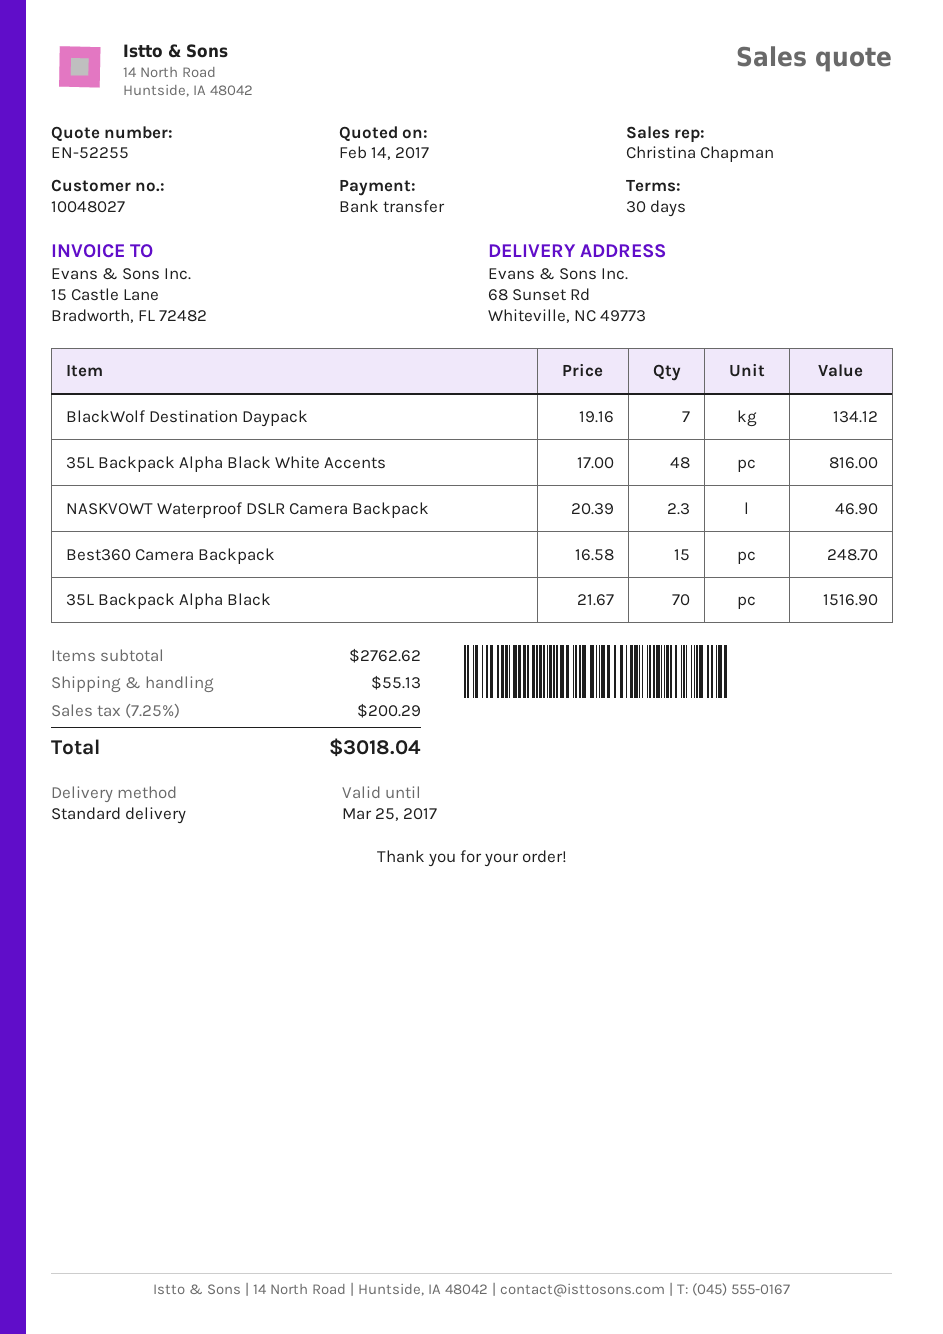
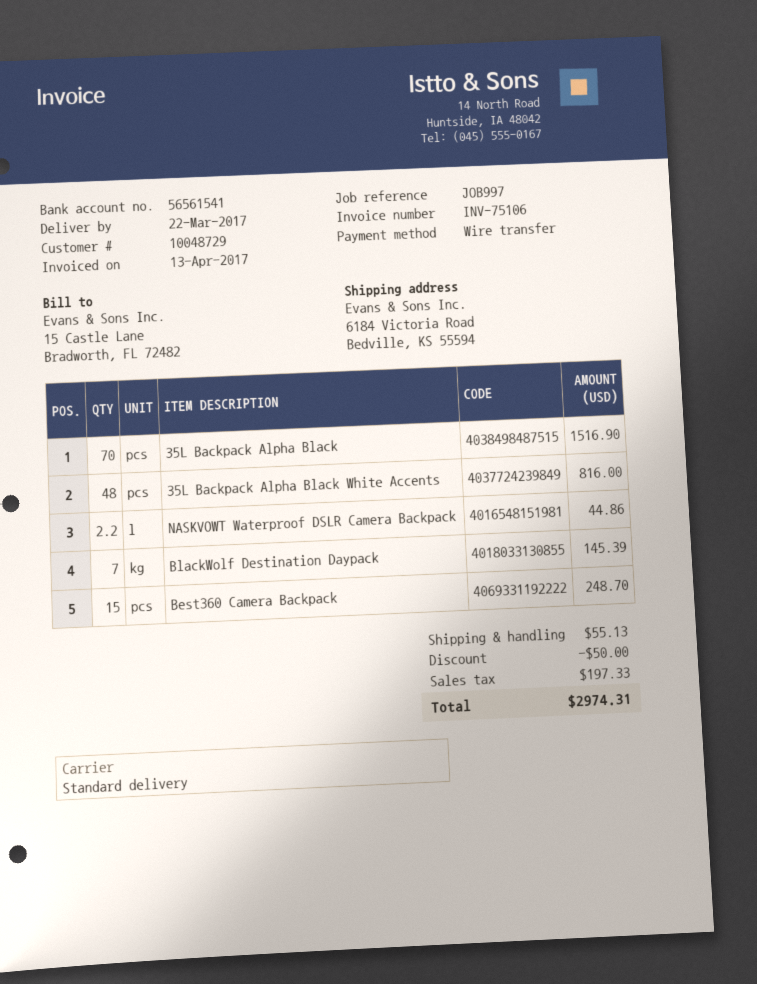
customer number: 10048027 -> 10048729
ship to: 68 Sunset Rd, Whiteville, NC 49773 -> 6184 Victoria Road, Bedville, KS 55594
BlackWolf Destination Daypack: 7 for 134.12 -> 7 for 145.39
NASKVOWT Waterproof DSLR Camera Backpack: 2.3 for 46.90 -> 2.2 for 44.86
discount: none -> 50.00
tax: 200.29 -> 197.33
total: 3018.04 -> 2974.31

